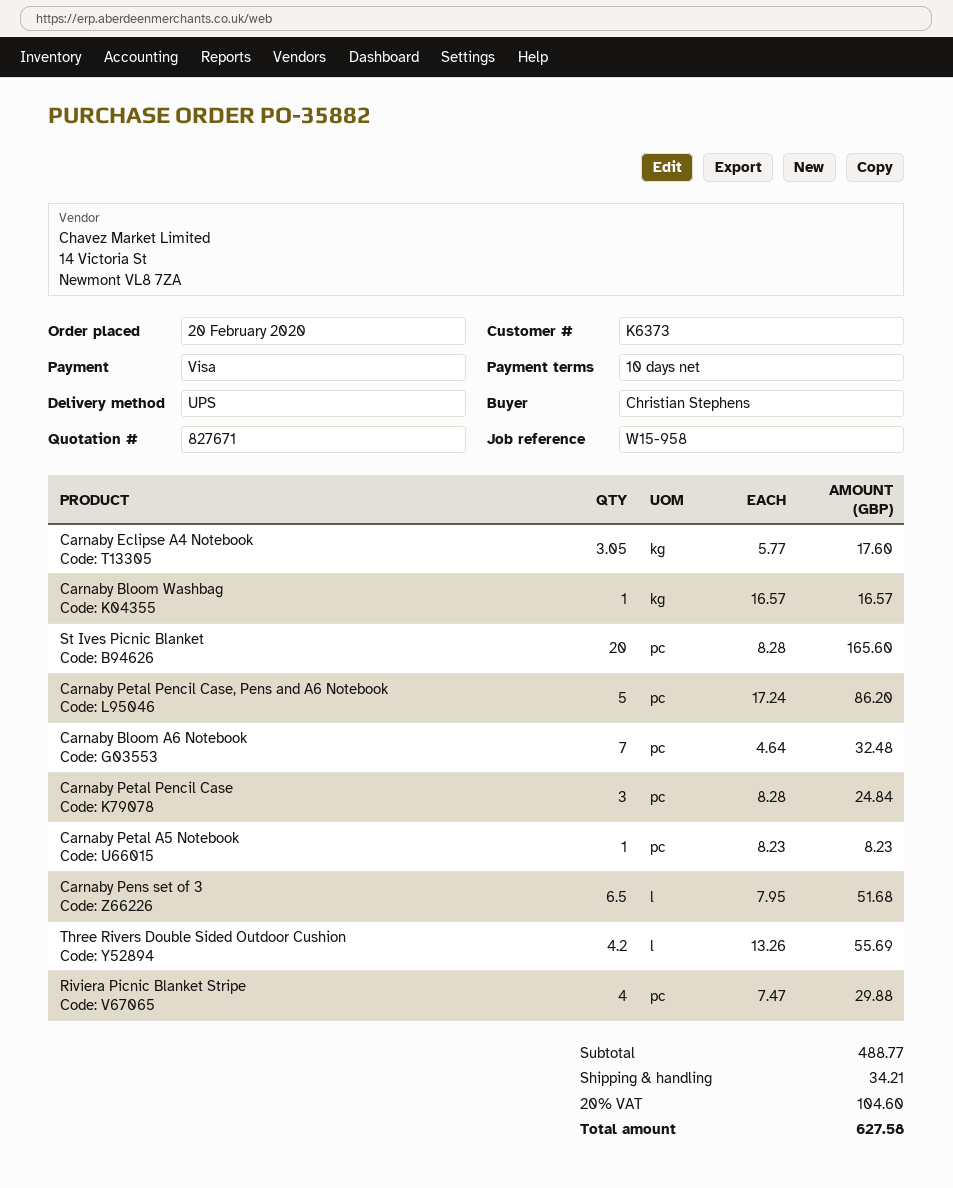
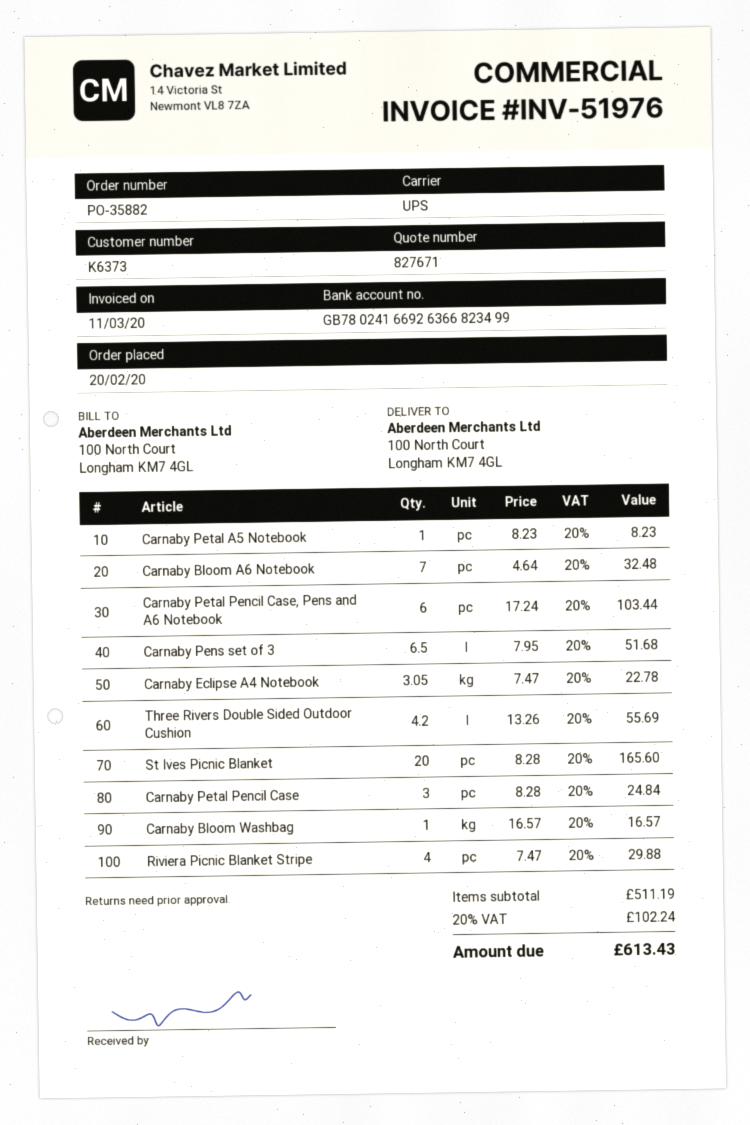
Carnaby Eclipse A4 Notebook: 3.05 x 5.77 = 17.60 -> 3.05 x 7.47 = 22.78
Carnaby Petal Pencil Case, Pens and A6 Notebook: 5 x 17.24 = 86.20 -> 6 x 17.24 = 103.44
subtotal: 488.77 -> 511.19
shipping: 34.21 -> none
tax: 20% = 104.60 -> 20% = 102.24
total: 627.58 -> 613.43

